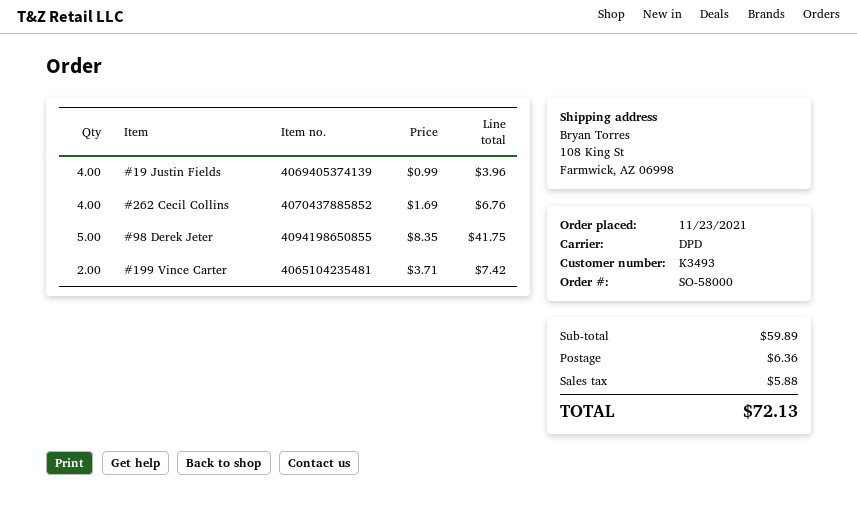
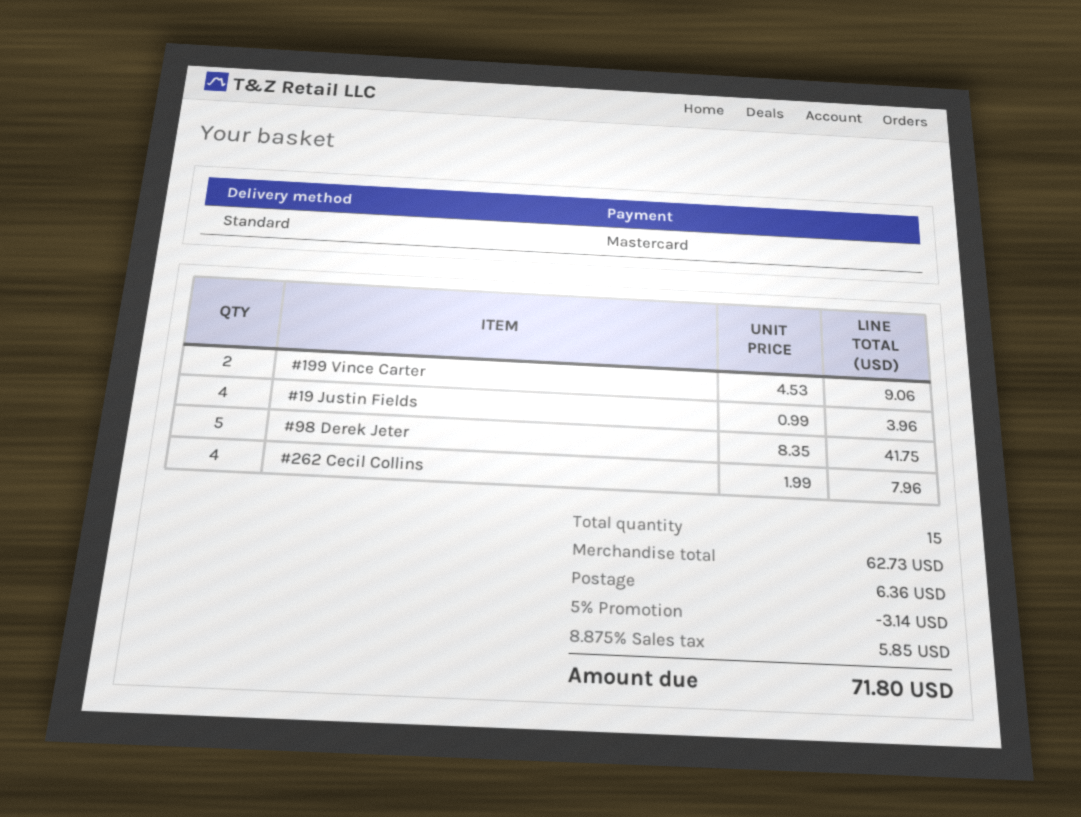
shipping method: DPD -> standard
#262 Cecil Collins: 4 x 1.69 = 6.76 -> 4 x 1.99 = 7.96
#199 Vince Carter: 2 x 3.71 = 7.42 -> 2 x 4.53 = 9.06
subtotal: 59.89 -> 62.73
discount: none -> 5% = 3.14
tax: 5.88 -> 5.85
total: 72.13 -> 71.80

